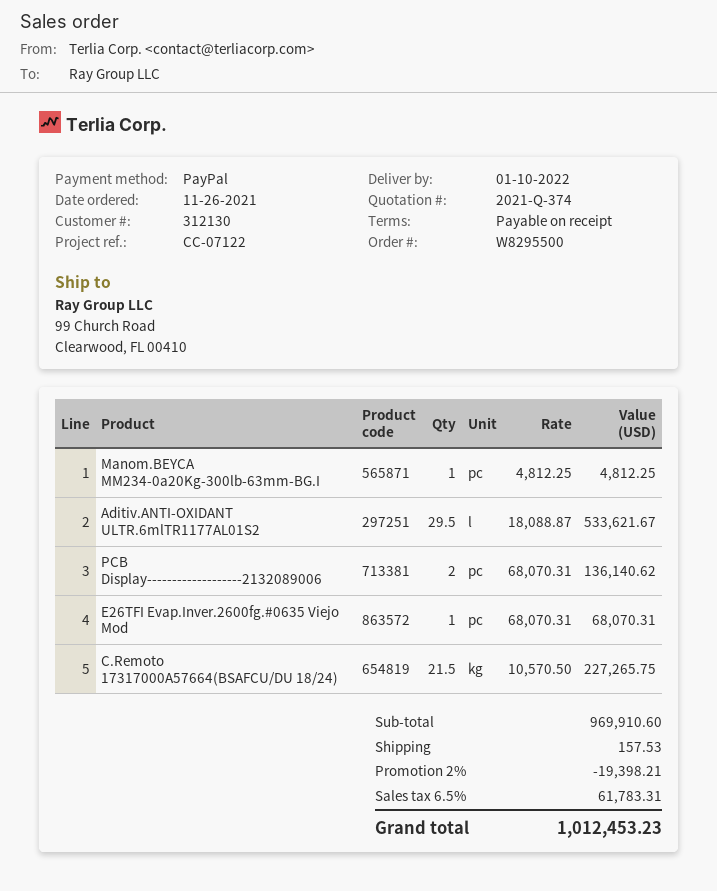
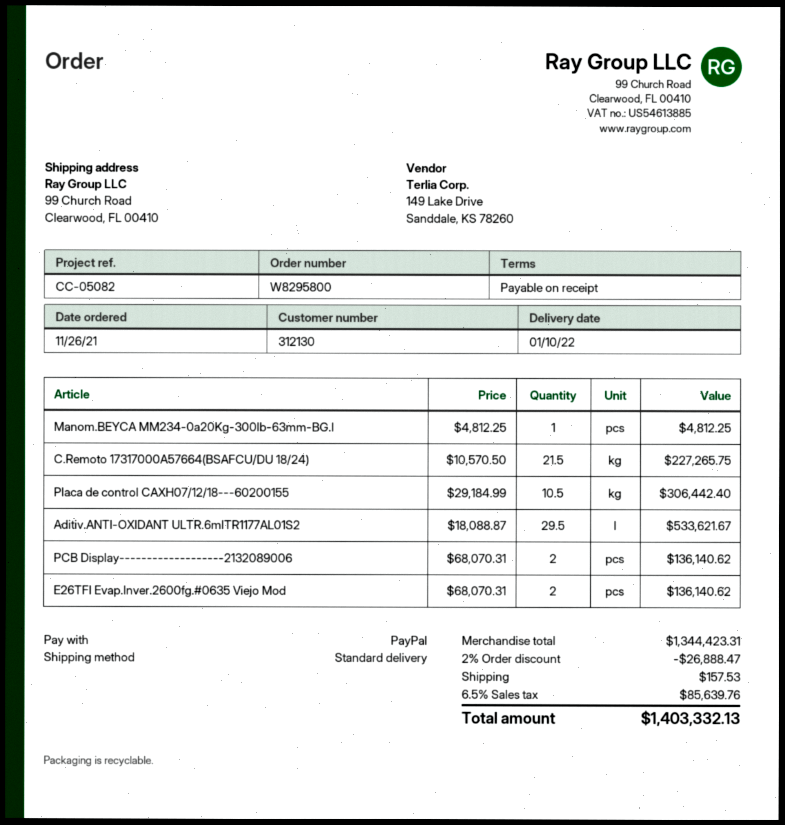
order number: W8295500 -> W8295800
reference: CC-07122 -> CC-05082
E26TFI Evap.Inver.2600fg.#0635 Viejo Mod: 1 x 68070.31 = 68070.31 -> 2 x 68070.31 = 136140.62
Placa de control CAXH07/12/18---60200155: none -> 10.5 x 29184.99 = 306442.40
subtotal: 969910.60 -> 1344423.31
discount: 2% = 19398.21 -> 2% = 26888.47
tax: 6.5% = 61783.31 -> 6.5% = 85639.76
total: 1012453.23 -> 1403332.13

